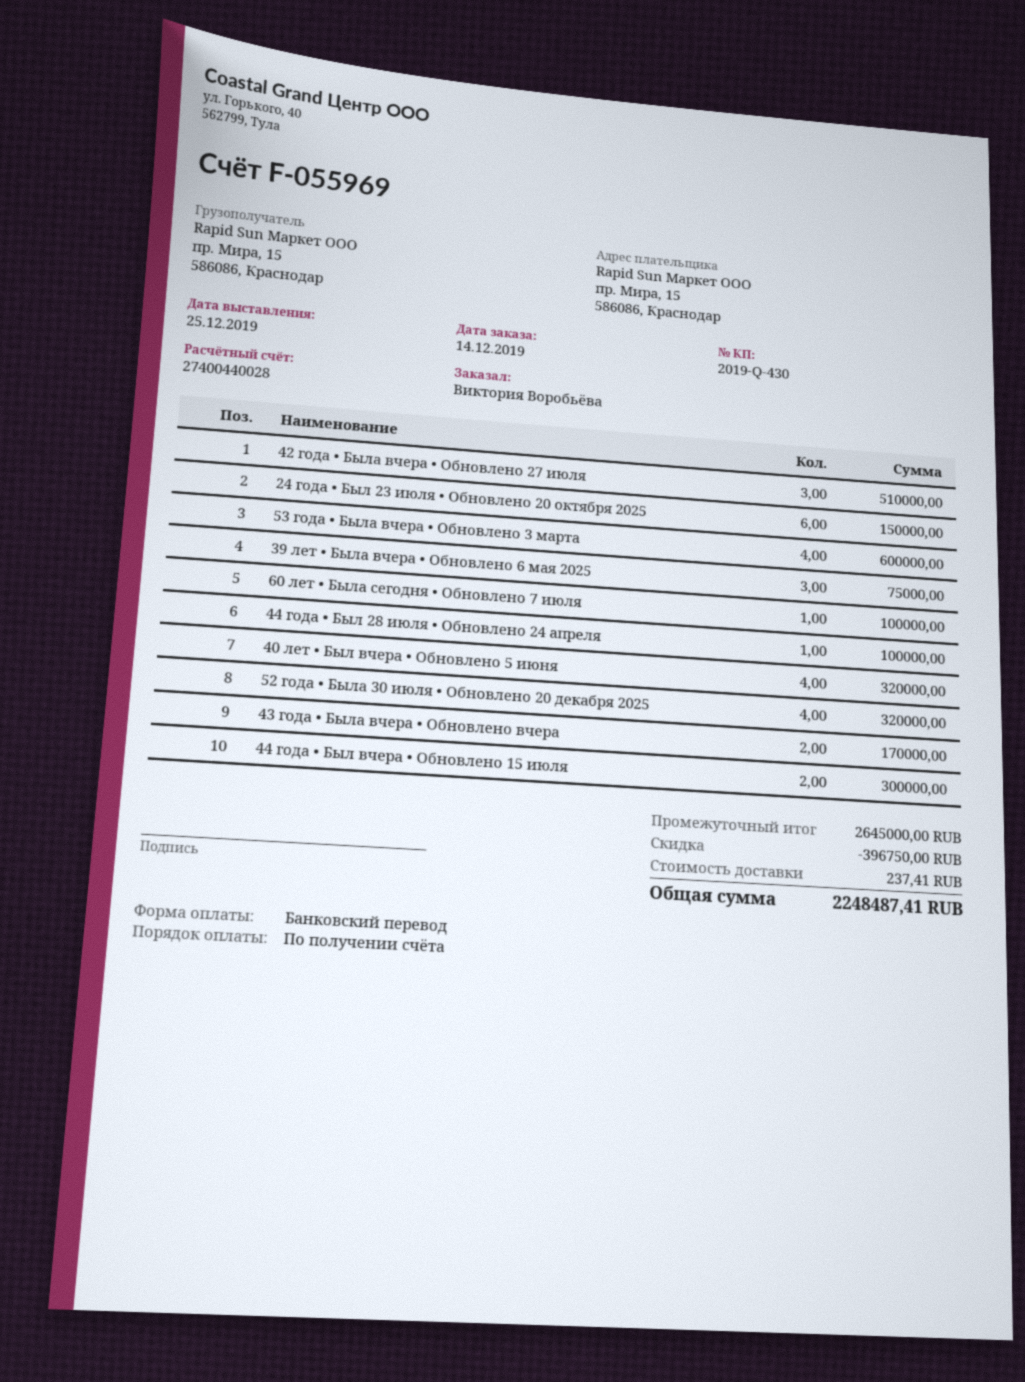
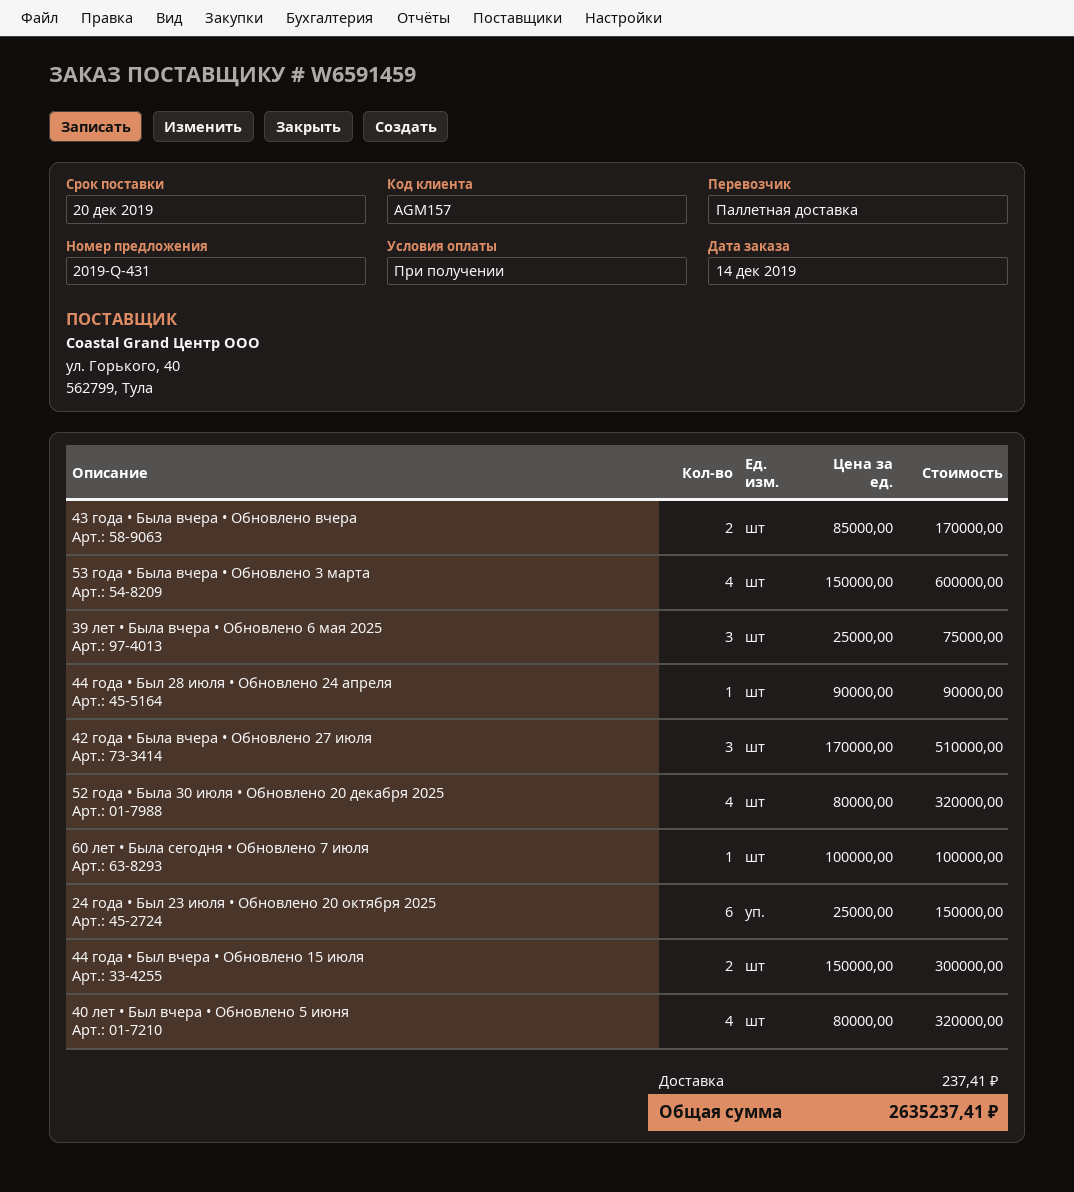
quote number: 2019-Q-430 -> 2019-Q-431
44 года • Был 28 июля • Обновлено 24 апреля: 1 for 100000.00 -> 1 for 90000.00
discount: 396750.00 -> none
total: 2248487.41 -> 2635237.41

